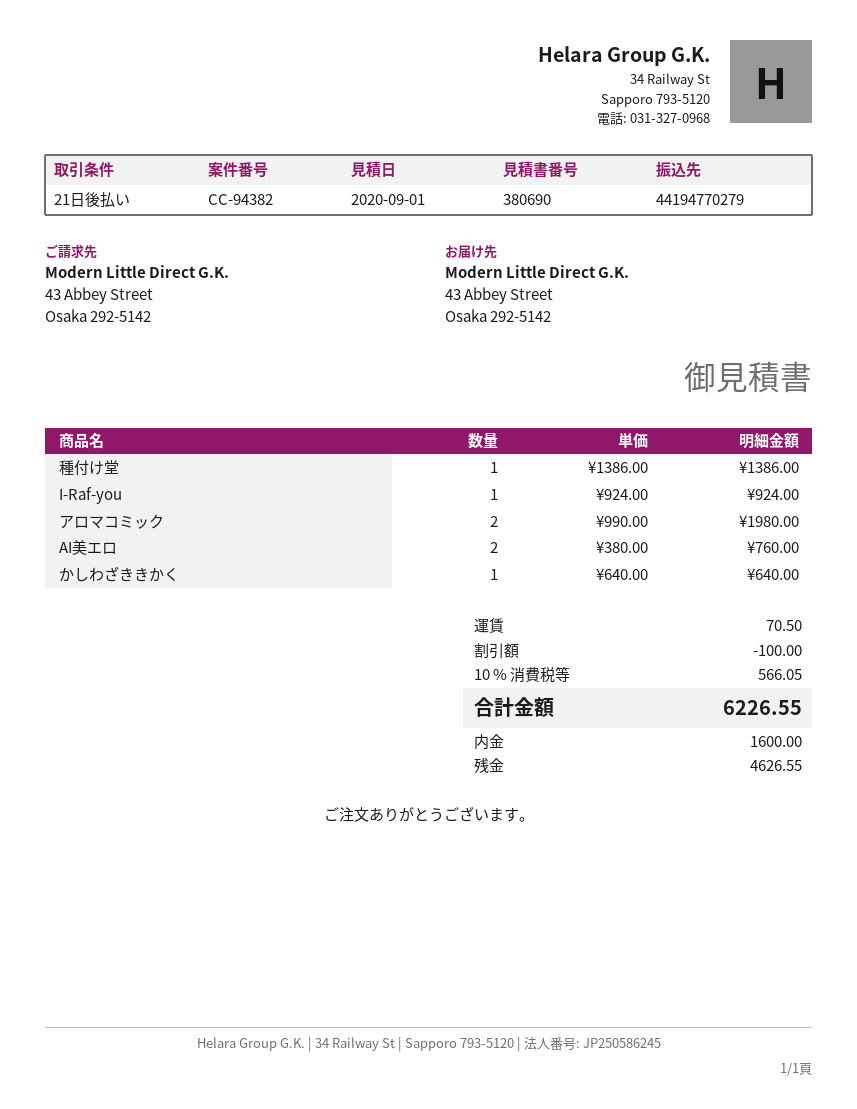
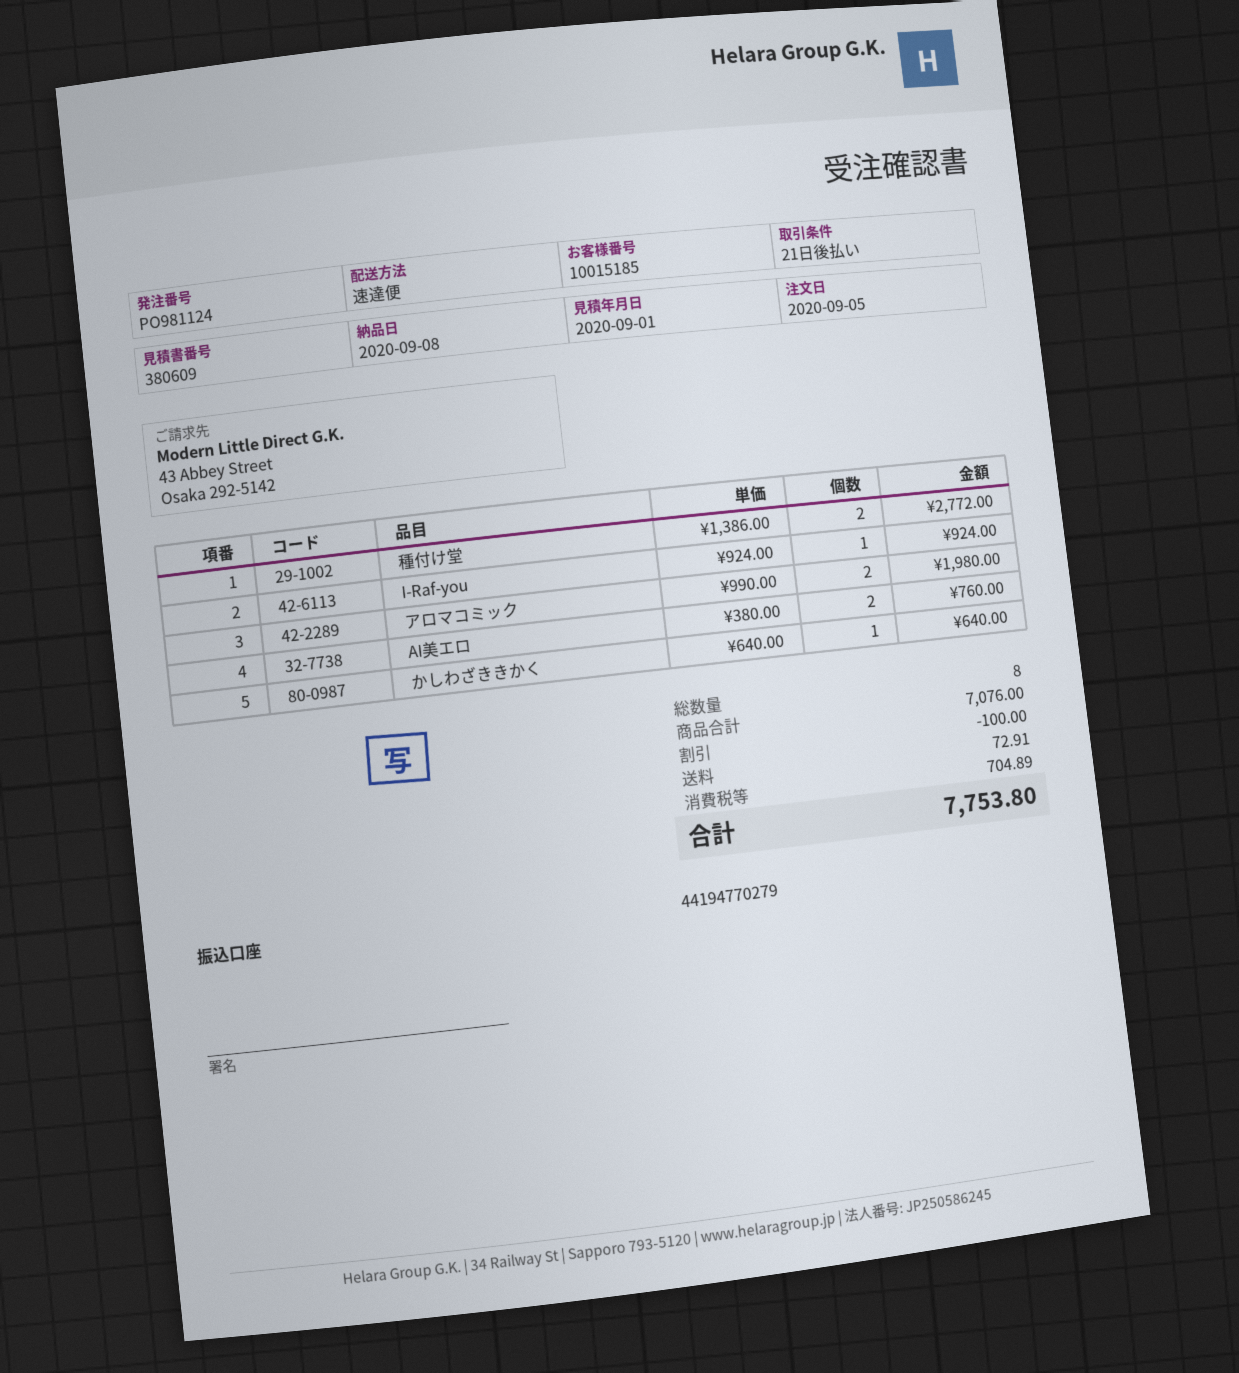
quote number: 380690 -> 380609
種付け堂: 1 x 1386.00 = 1386.00 -> 2 x 1386.00 = 2772.00
shipping: 70.50 -> 72.91
tax: 566.05 -> 704.89
total: 6226.55 -> 7753.80

